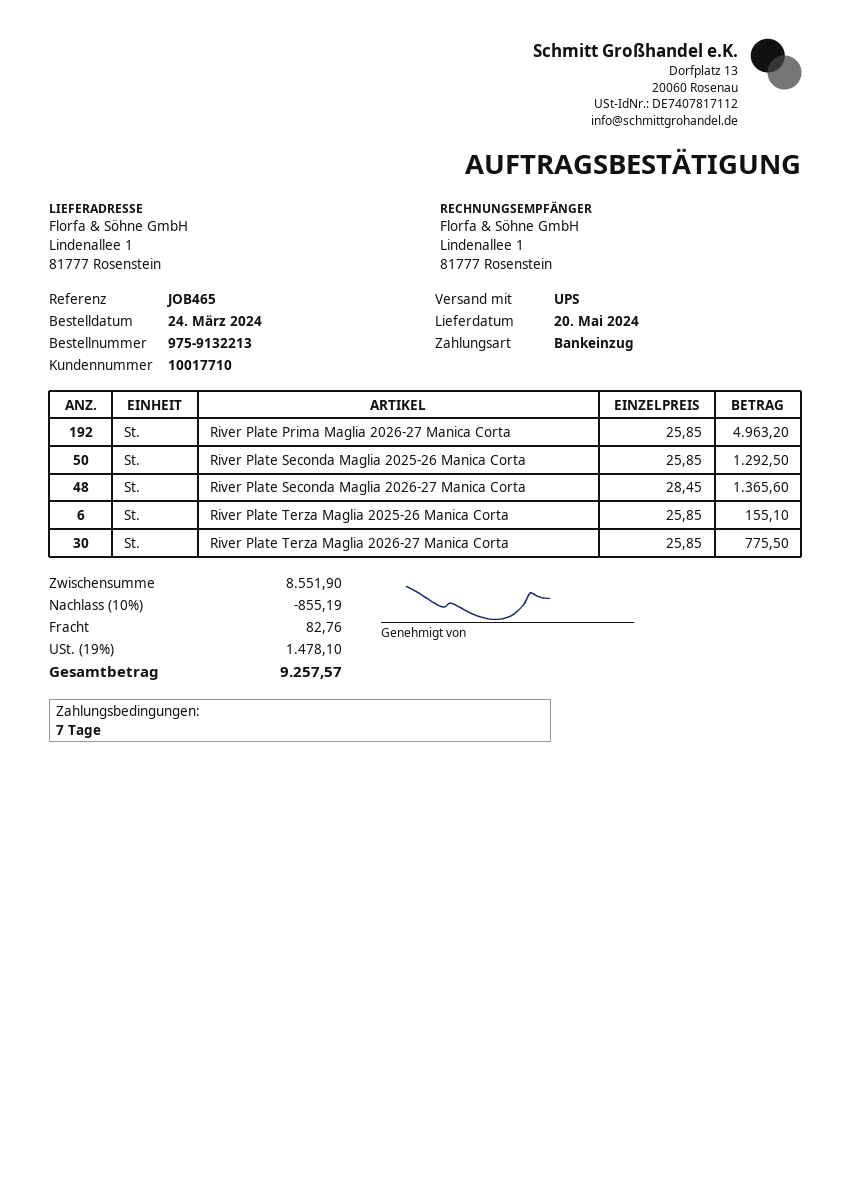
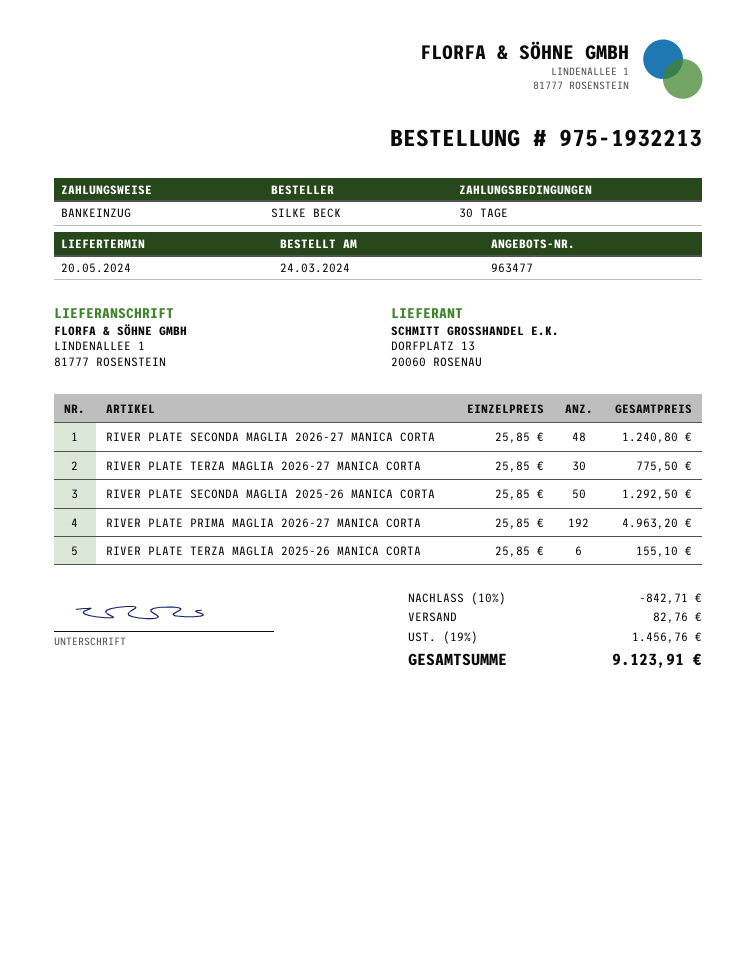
order number: 975-9132213 -> 975-1932213
payment terms: 7 days -> 30 days
River Plate Seconda Maglia 2026-27 Manica Corta: 48 x 28.45 = 1365.60 -> 48 x 25.85 = 1240.80
discount: 10% = 855.19 -> 10% = 842.71
tax: 19% = 1478.10 -> 19% = 1456.76
total: 9257.57 -> 9123.91

